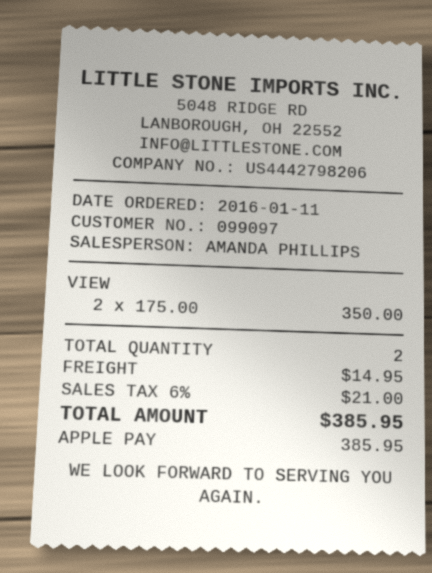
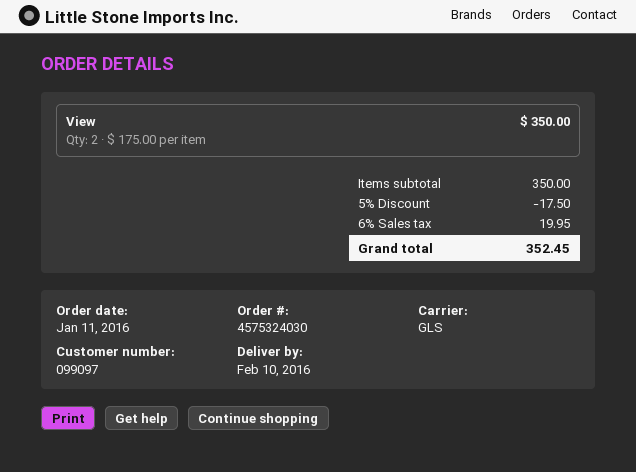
discount: none -> 5% = 17.50
shipping: 14.95 -> none
tax: 6% = 21.00 -> 6% = 19.95
total: 385.95 -> 352.45

